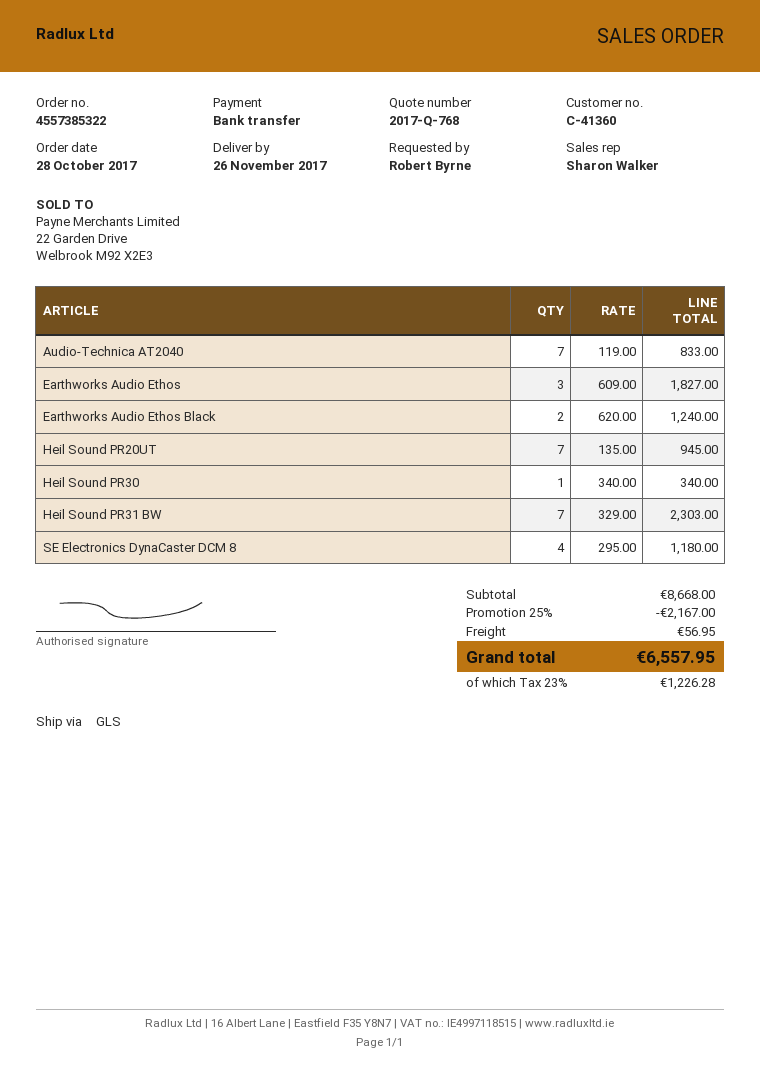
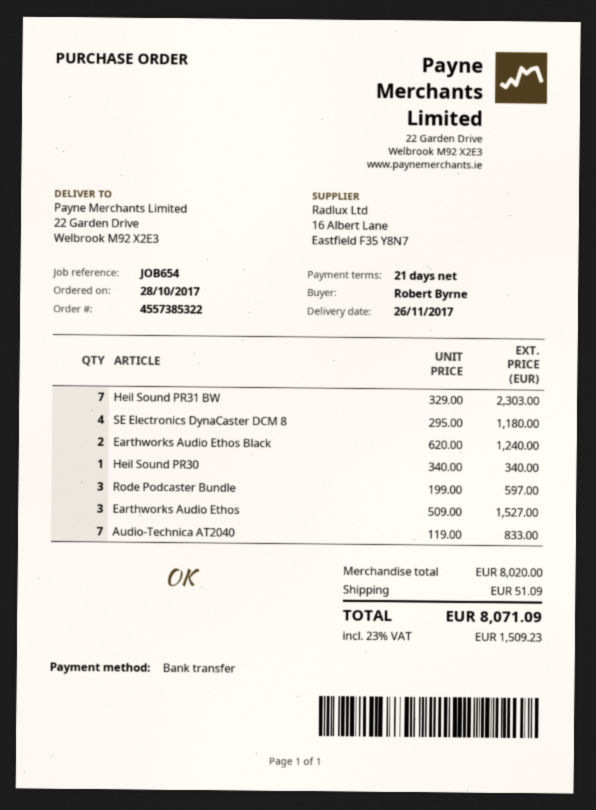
Earthworks Audio Ethos: 3 x 609.00 = 1827.00 -> 3 x 509.00 = 1527.00
Heil Sound PR20UT: 7 x 135.00 = 945.00 -> none
Rode Podcaster Bundle: none -> 3 x 199.00 = 597.00
subtotal: 8668.00 -> 8020.00
discount: 25% = 2167.00 -> none
shipping: 56.95 -> 51.09
tax: 23% = 1226.28 -> 23% = 1509.23
total: 6557.95 -> 8071.09

